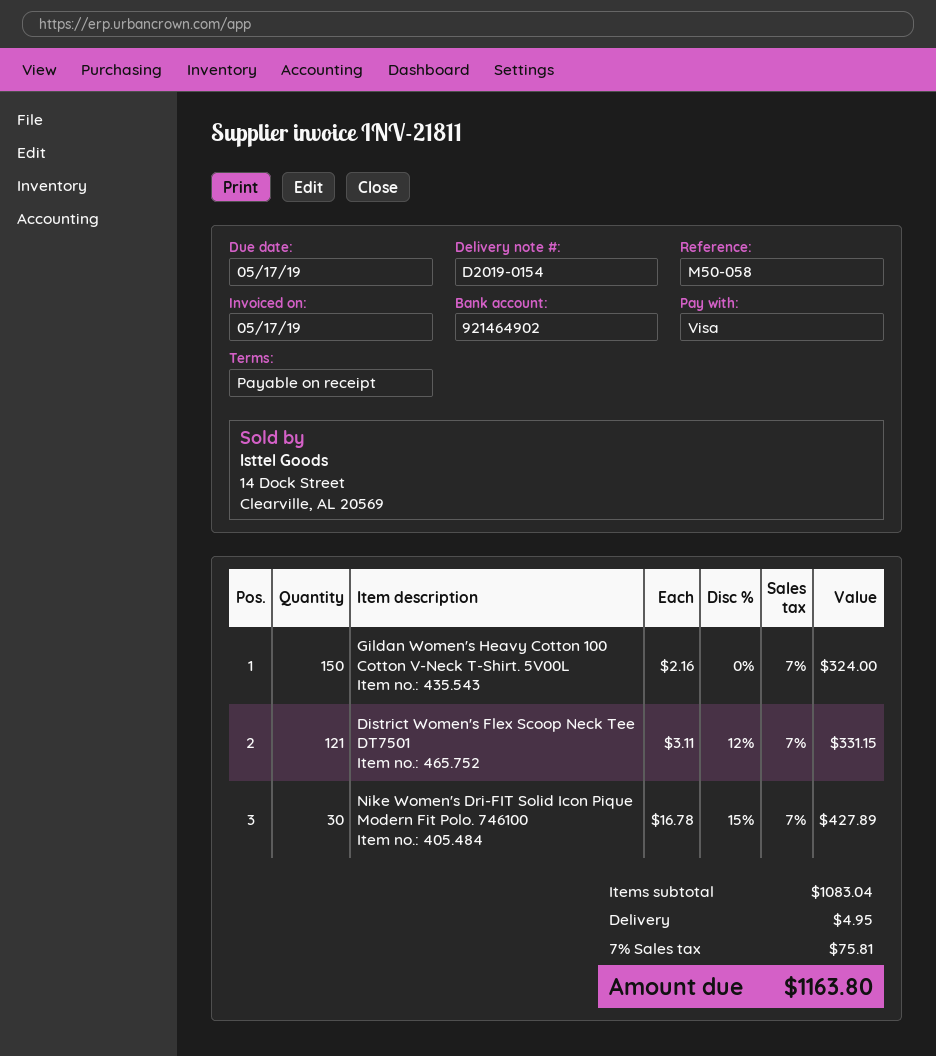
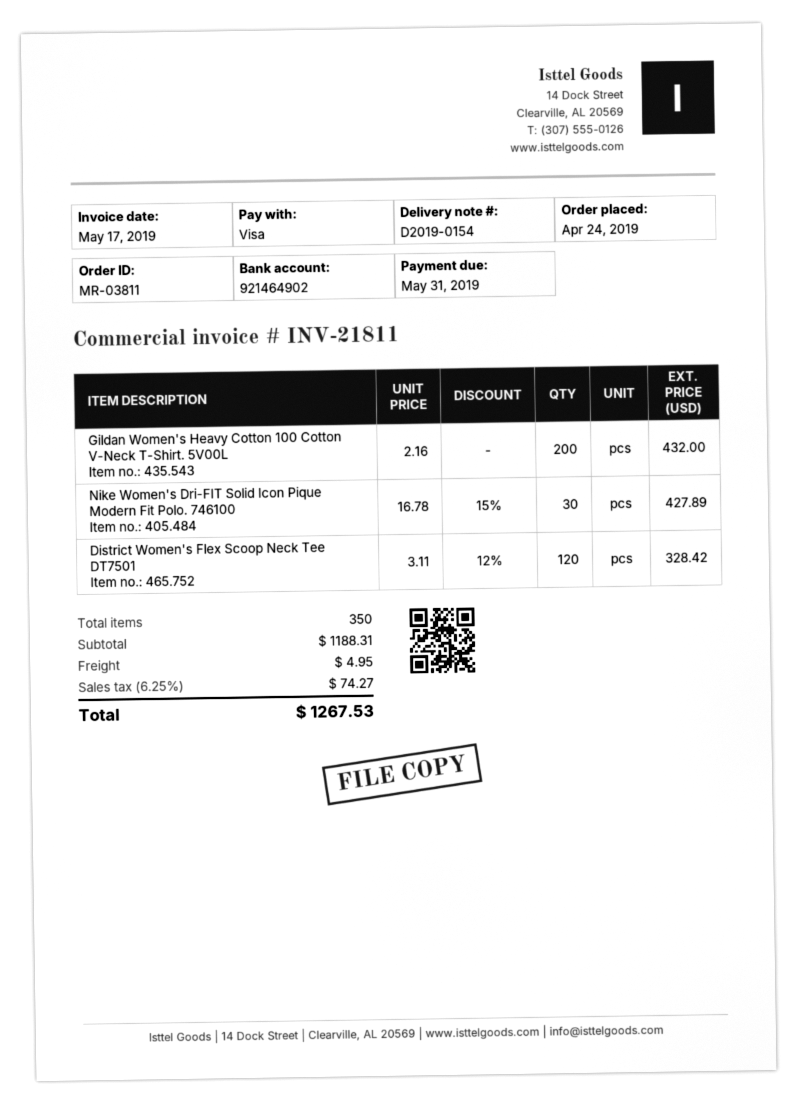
due date: 2019-05-17 -> 2019-05-31
Gildan Women's Heavy Cotton 100 Cotton V-Neck T-Shirt. 5V00L: 150 x 2.16 = 324.00 -> 200 x 2.16 = 432.00
District Women's Flex Scoop Neck Tee DT7501: 121 x 3.11 - 12% = 331.15 -> 120 x 3.11 - 12% = 328.42
subtotal: 1083.04 -> 1188.31
tax: 7% = 75.81 -> 6.25% = 74.27
total: 1163.80 -> 1267.53

